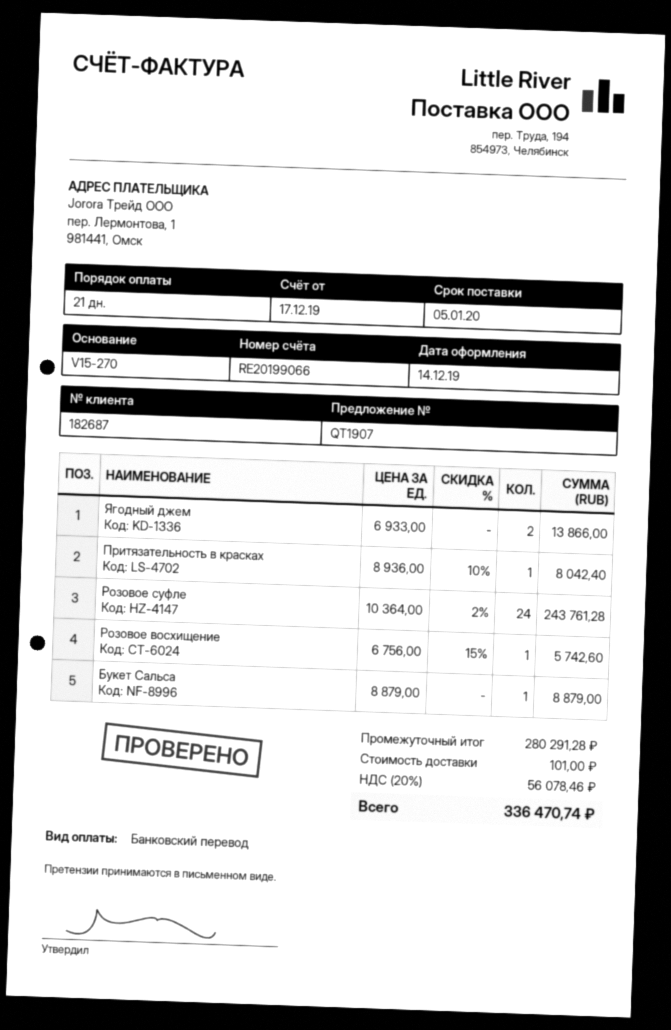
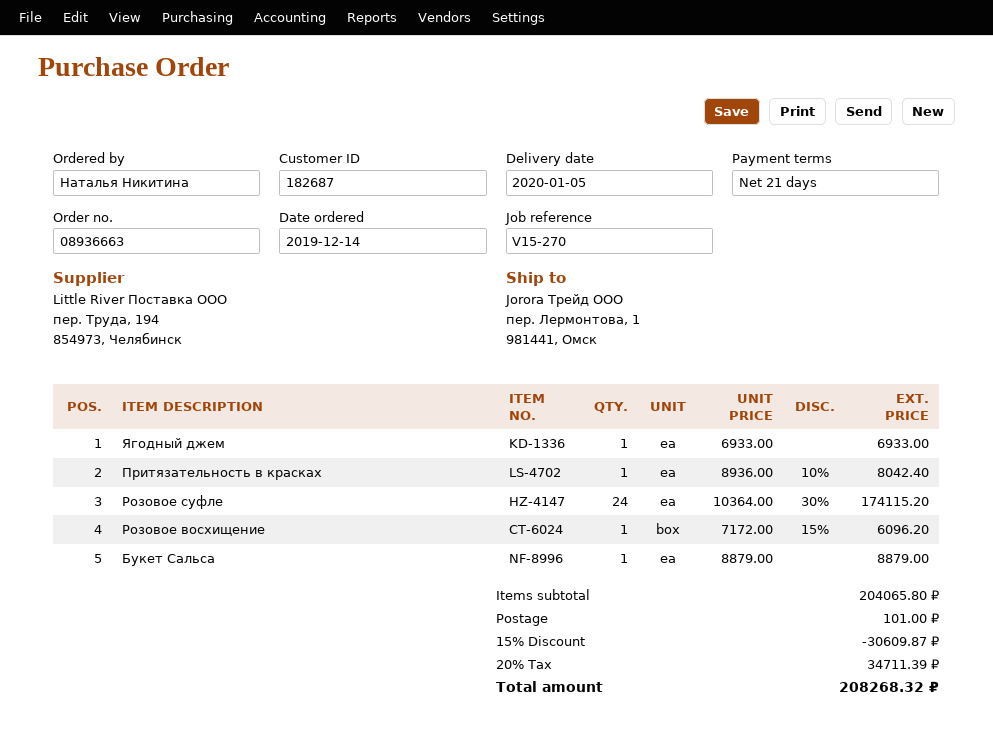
Ягодный джем: 2 x 6933.00 = 13866.00 -> 1 x 6933.00 = 6933.00
Розовое суфле: 24 x 10364.00 - 2% = 243761.28 -> 24 x 10364.00 - 30% = 174115.20
Розовое восхищение: 1 x 6756.00 - 15% = 5742.60 -> 1 x 7172.00 - 15% = 6096.20
subtotal: 280291.28 -> 204065.80
discount: none -> 15% = 30609.87
tax: 20% = 56078.46 -> 20% = 34711.39
total: 336470.74 -> 208268.32

